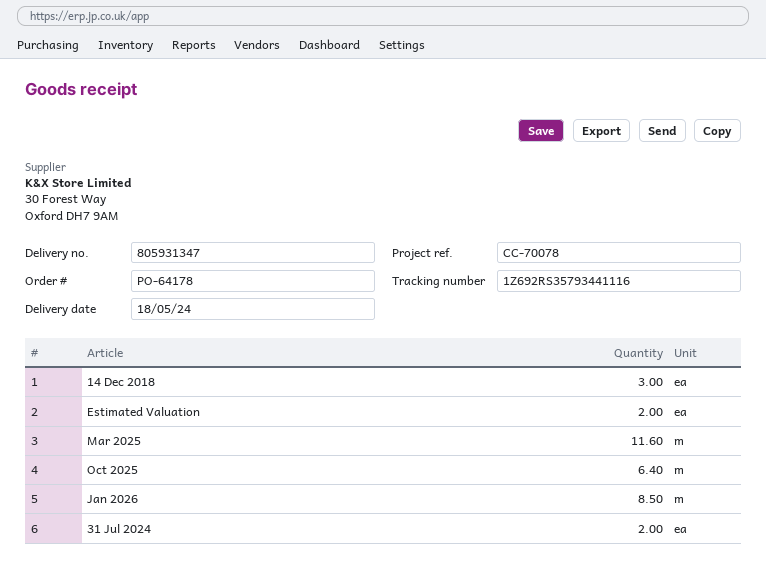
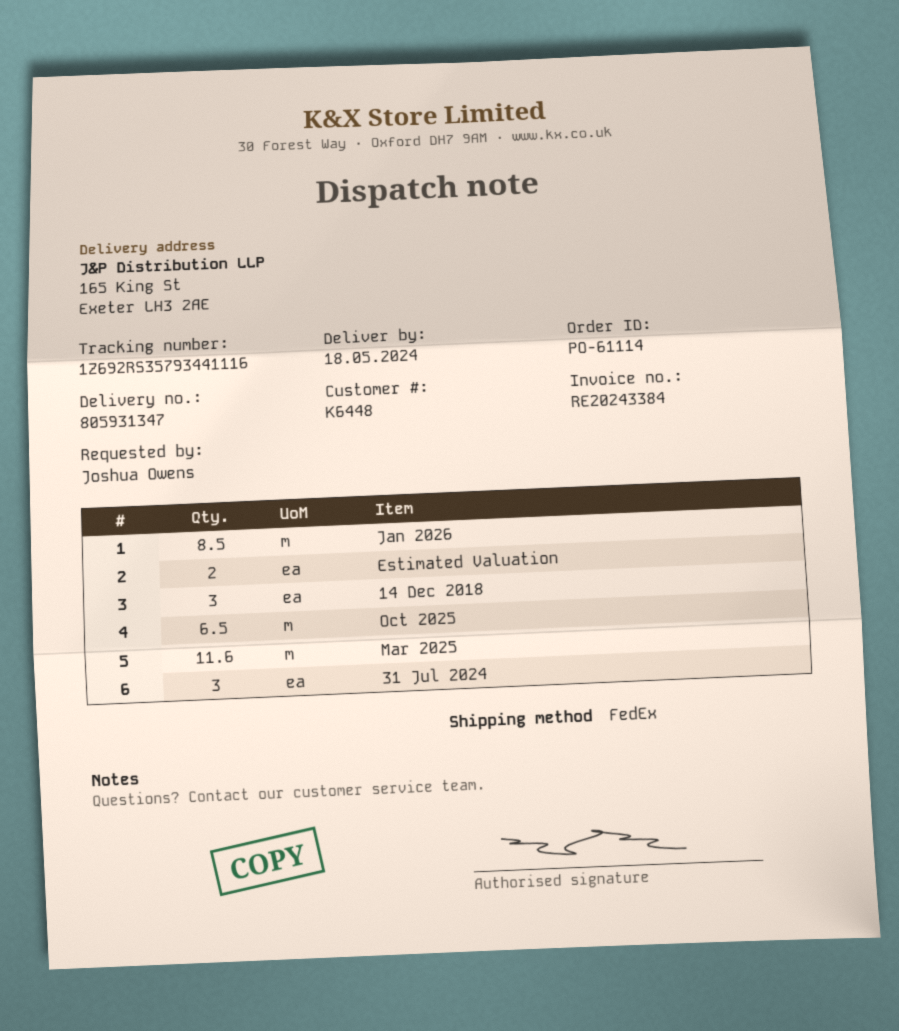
order number: PO-64178 -> PO-61114
Oct 2025: 6.4 -> 6.5
31 Jul 2024: 2 -> 3

